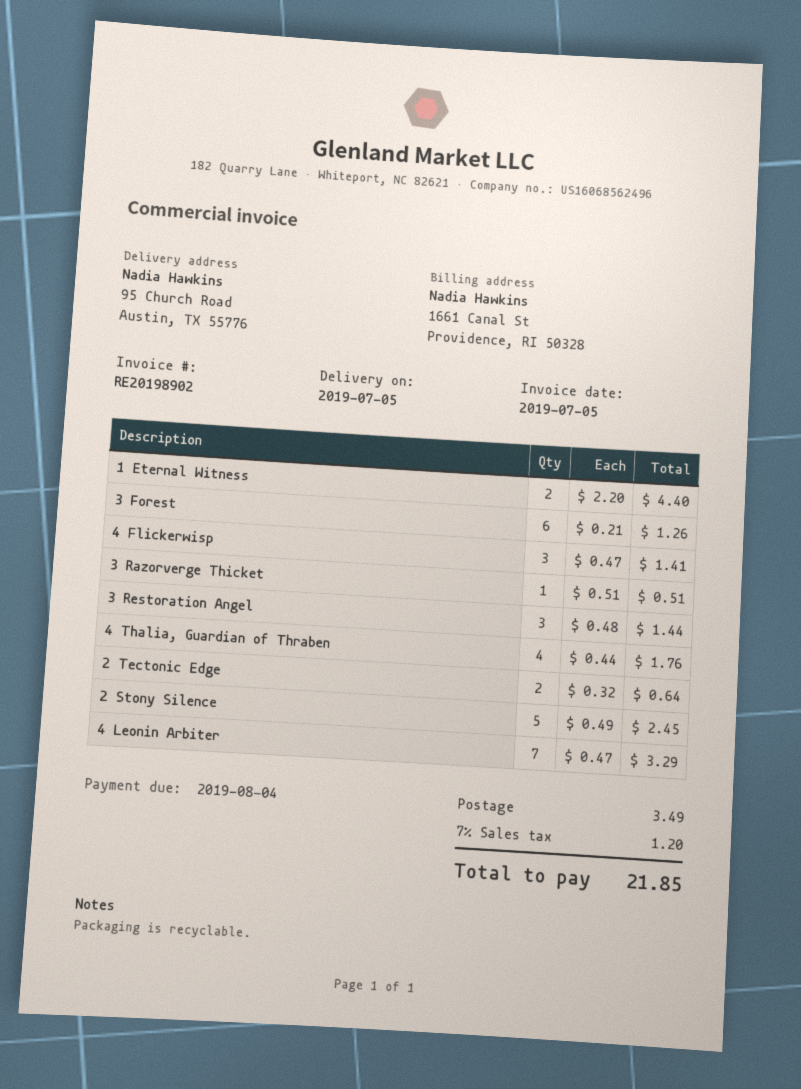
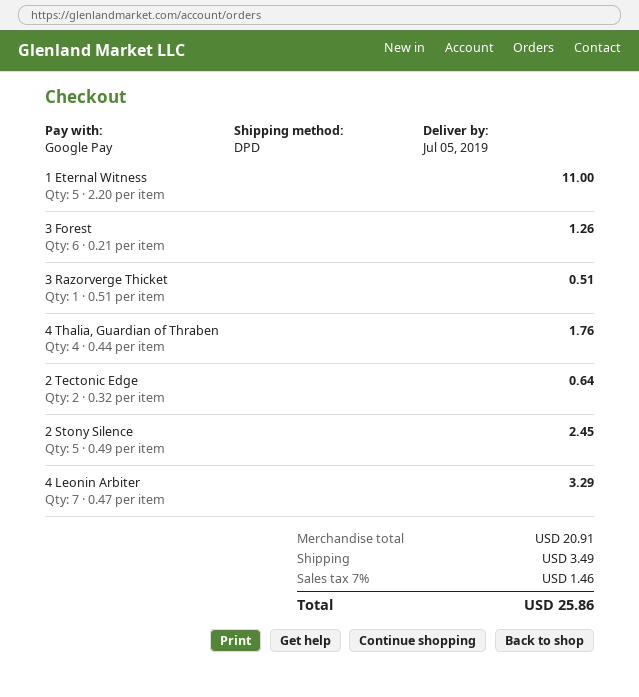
1 Eternal Witness: 2 x 2.20 = 4.40 -> 5 x 2.20 = 11.00
4 Flickerwisp: 3 x 0.47 = 1.41 -> none
3 Restoration Angel: 3 x 0.48 = 1.44 -> none
tax: 7% = 1.20 -> 7% = 1.46
total: 21.85 -> 25.86

